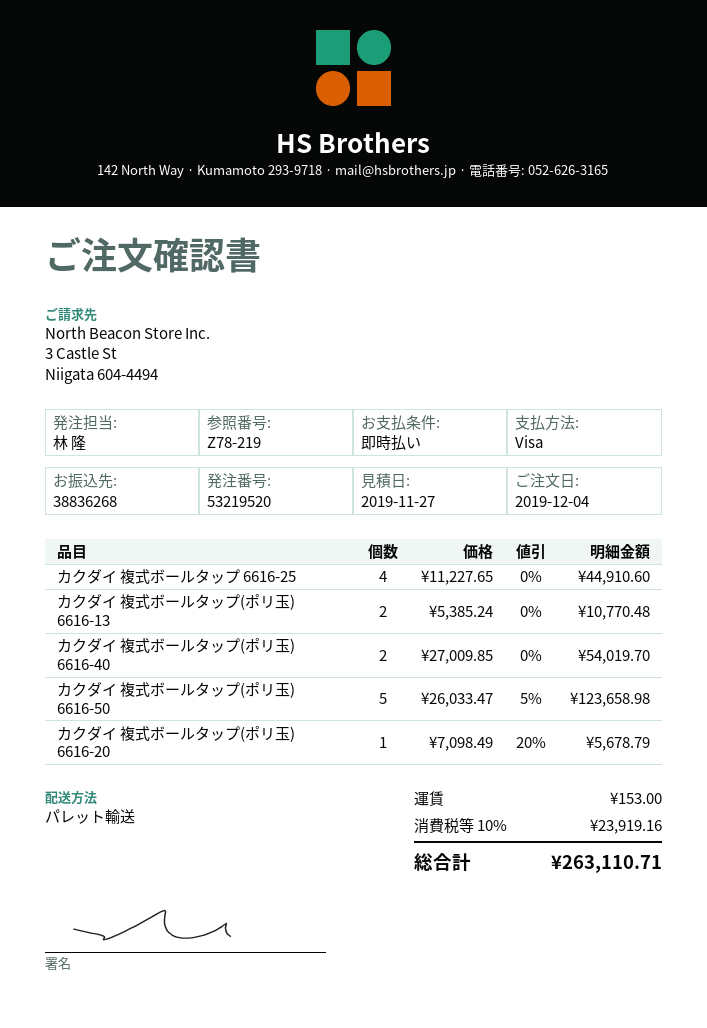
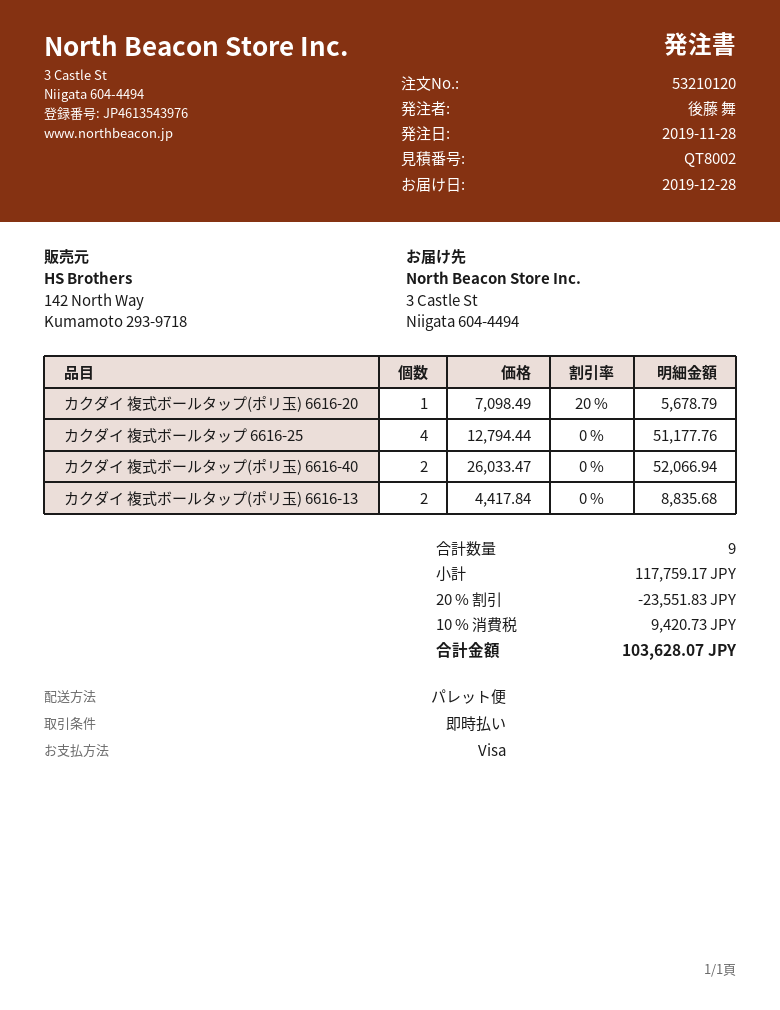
order number: 53219520 -> 53210120
order date: 2019-12-04 -> 2019-11-28
ordered by: 林 隆 -> 後藤 舞
カクダイ 複式ボールタップ 6616-25: 4 x 11227.65 = 44910.60 -> 4 x 12794.44 = 51177.76
カクダイ 複式ボールタップ(ポリ玉) 6616-13: 2 x 5385.24 = 10770.48 -> 2 x 4417.84 = 8835.68
カクダイ 複式ボールタップ(ポリ玉) 6616-40: 2 x 27009.85 = 54019.70 -> 2 x 26033.47 = 52066.94
カクダイ 複式ボールタップ(ポリ玉) 6616-50: 5 x 26033.47 - 5% = 123658.98 -> none
discount: none -> 20% = 23551.83
shipping: 153.00 -> none
tax: 10% = 23919.16 -> 10% = 9420.73
total: 263110.71 -> 103628.07

